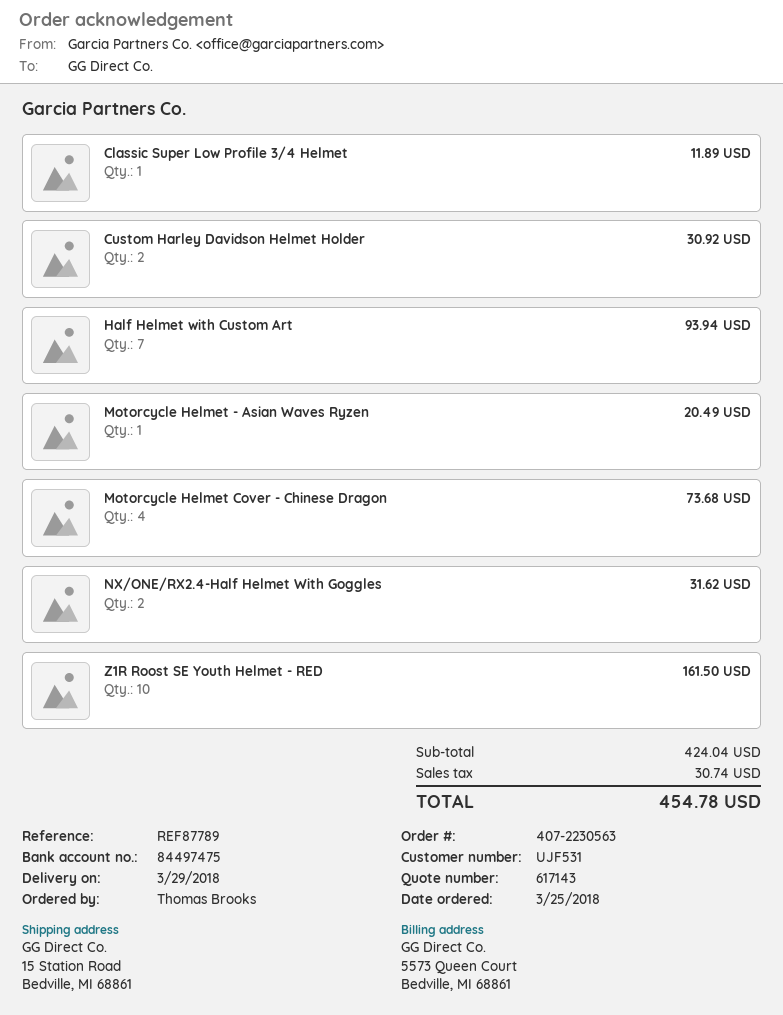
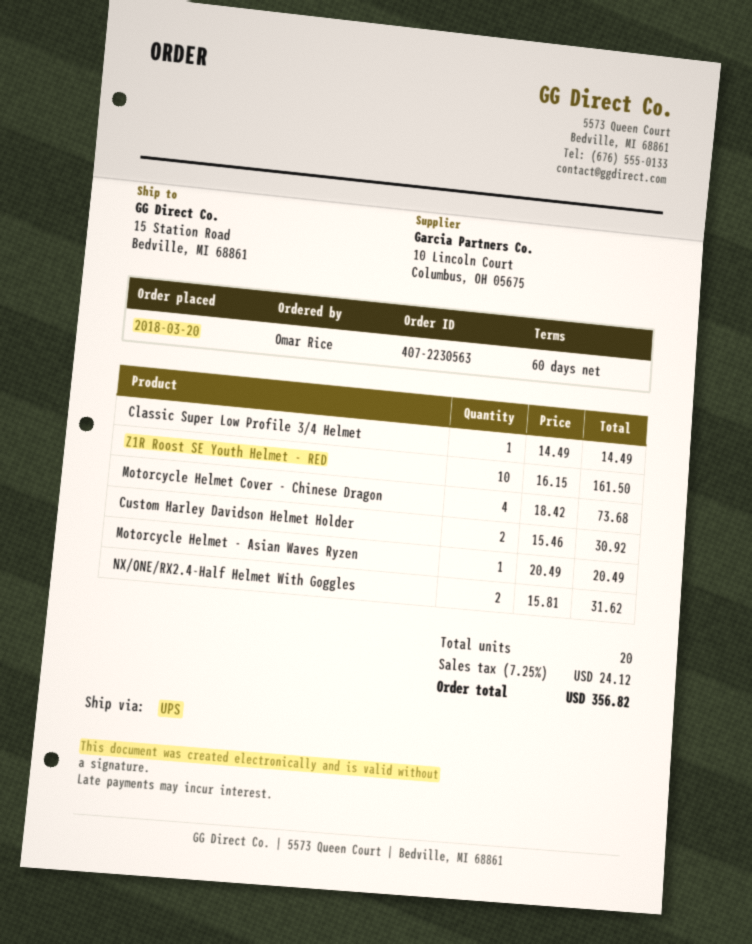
order date: 2018-03-25 -> 2018-03-20
ordered by: Thomas Brooks -> Omar Rice
Classic Super Low Profile 3/4 Helmet: 1 for 11.89 -> 1 for 14.49
Half Helmet with Custom Art: 7 for 93.94 -> none
tax: 30.74 -> 24.12
total: 454.78 -> 356.82

